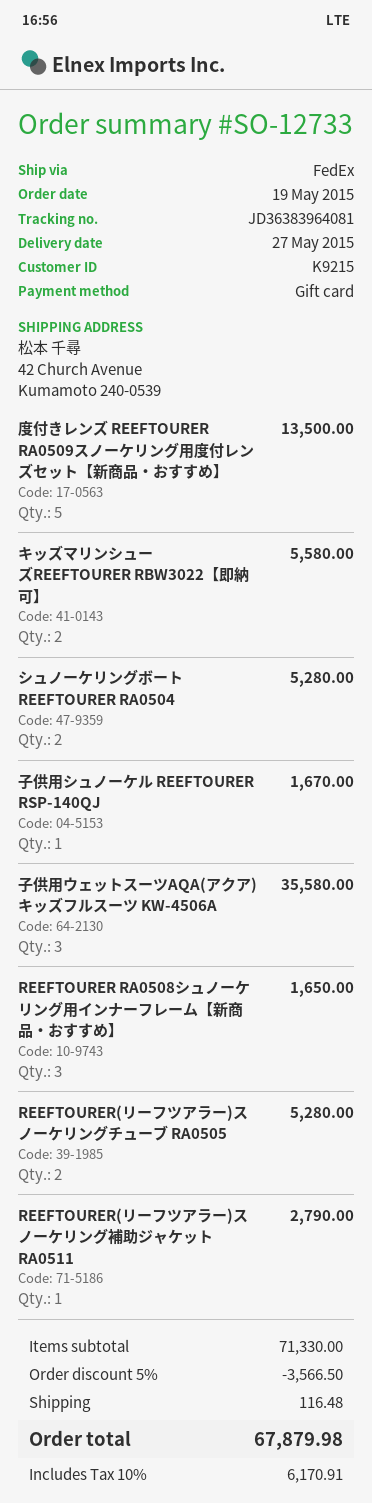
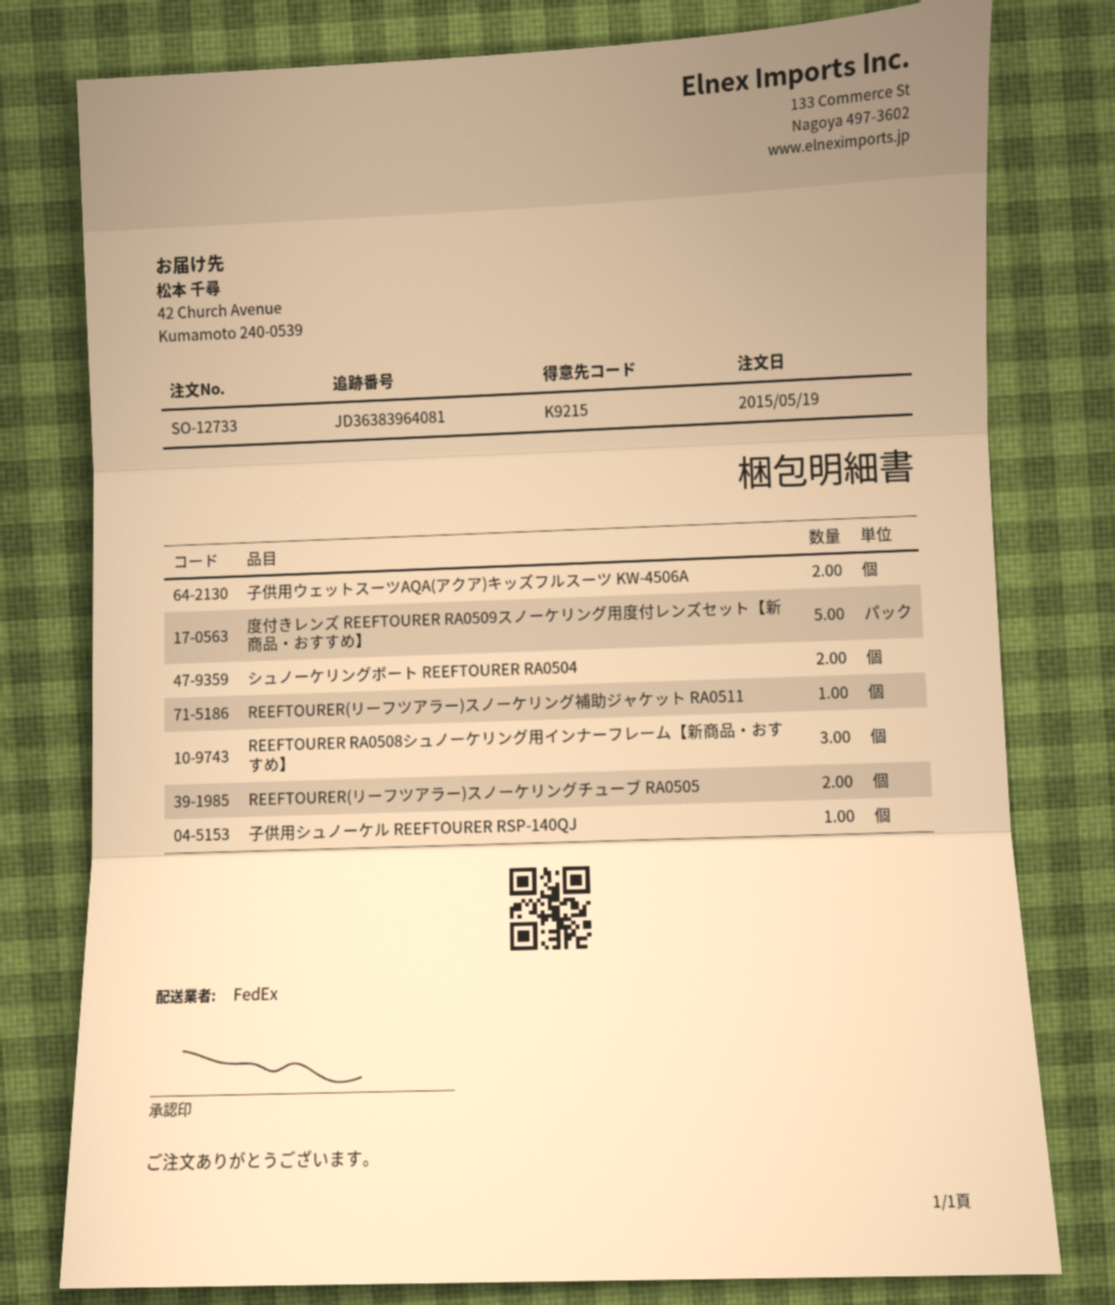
キッズマリンシューズREEFTOURER RBW3022【即納可】: 2 -> none
子供用ウェットスーツAQA(アクア)キッズフルスーツ KW-4506A: 3 -> 2

